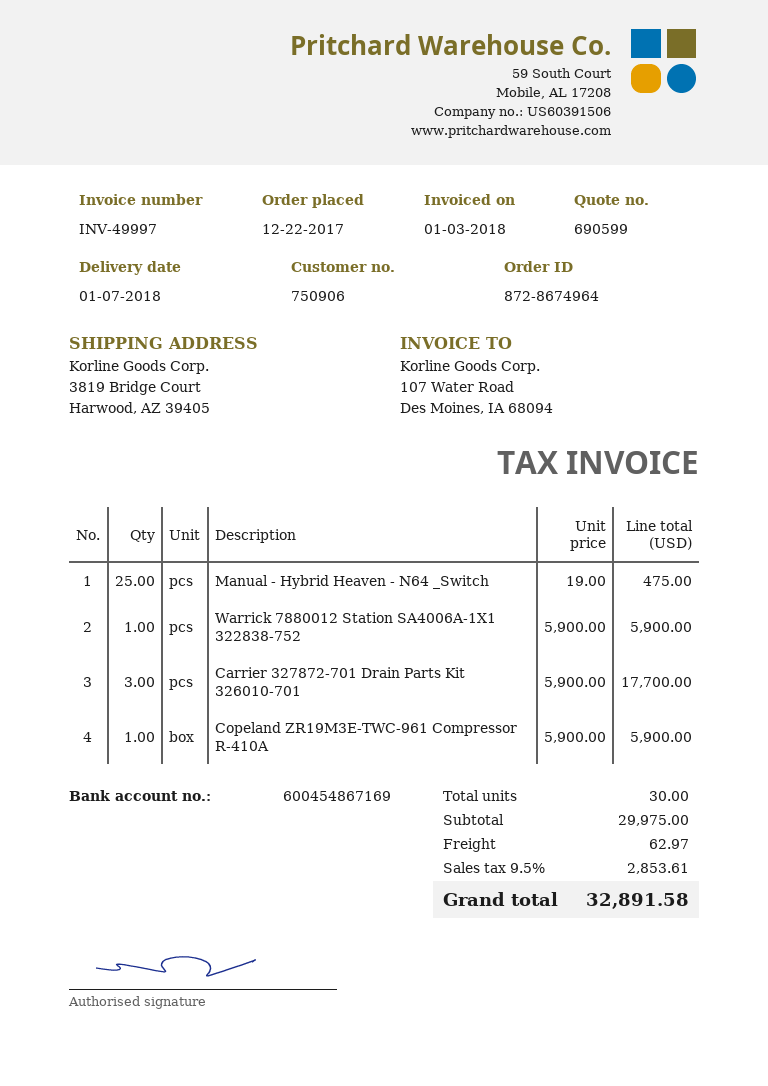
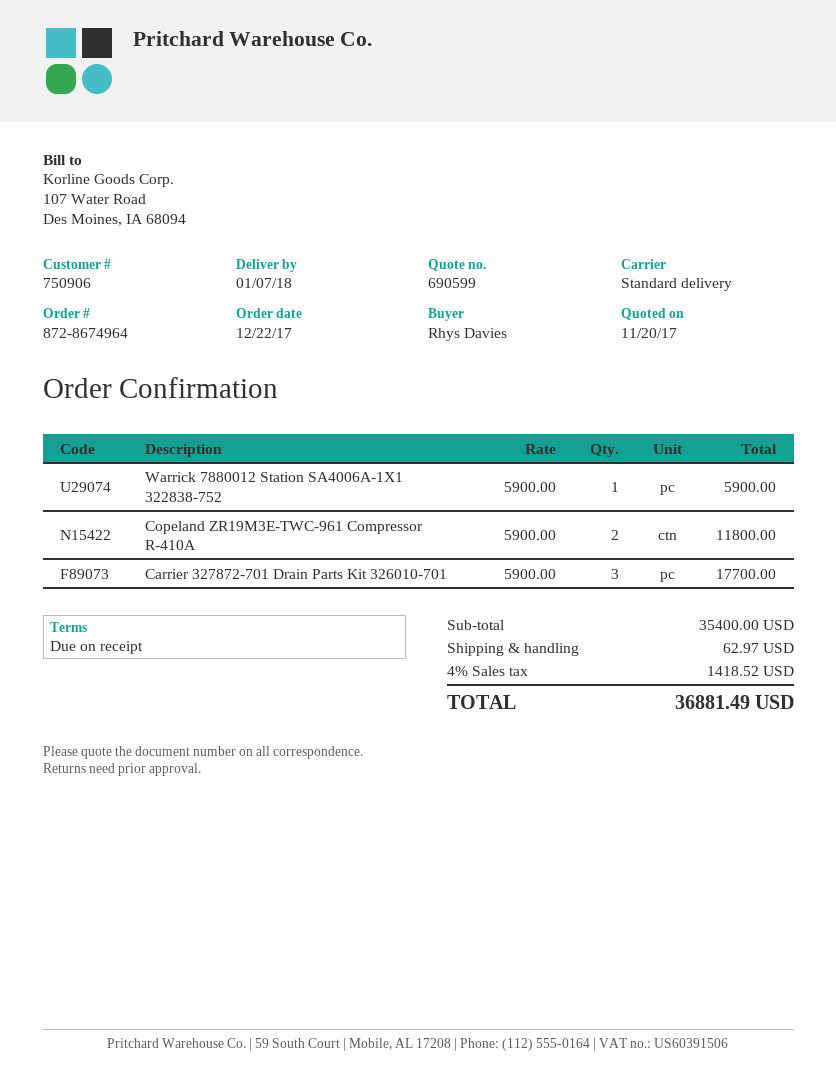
Manual - Hybrid Heaven - N64 _Switch: 25 x 19.00 = 475.00 -> none
Copeland ZR19M3E-TWC-961 Compressor R-410A: 1 x 5900.00 = 5900.00 -> 2 x 5900.00 = 11800.00
subtotal: 29975.00 -> 35400.00
tax: 9.5% = 2853.61 -> 4% = 1418.52
total: 32891.58 -> 36881.49

